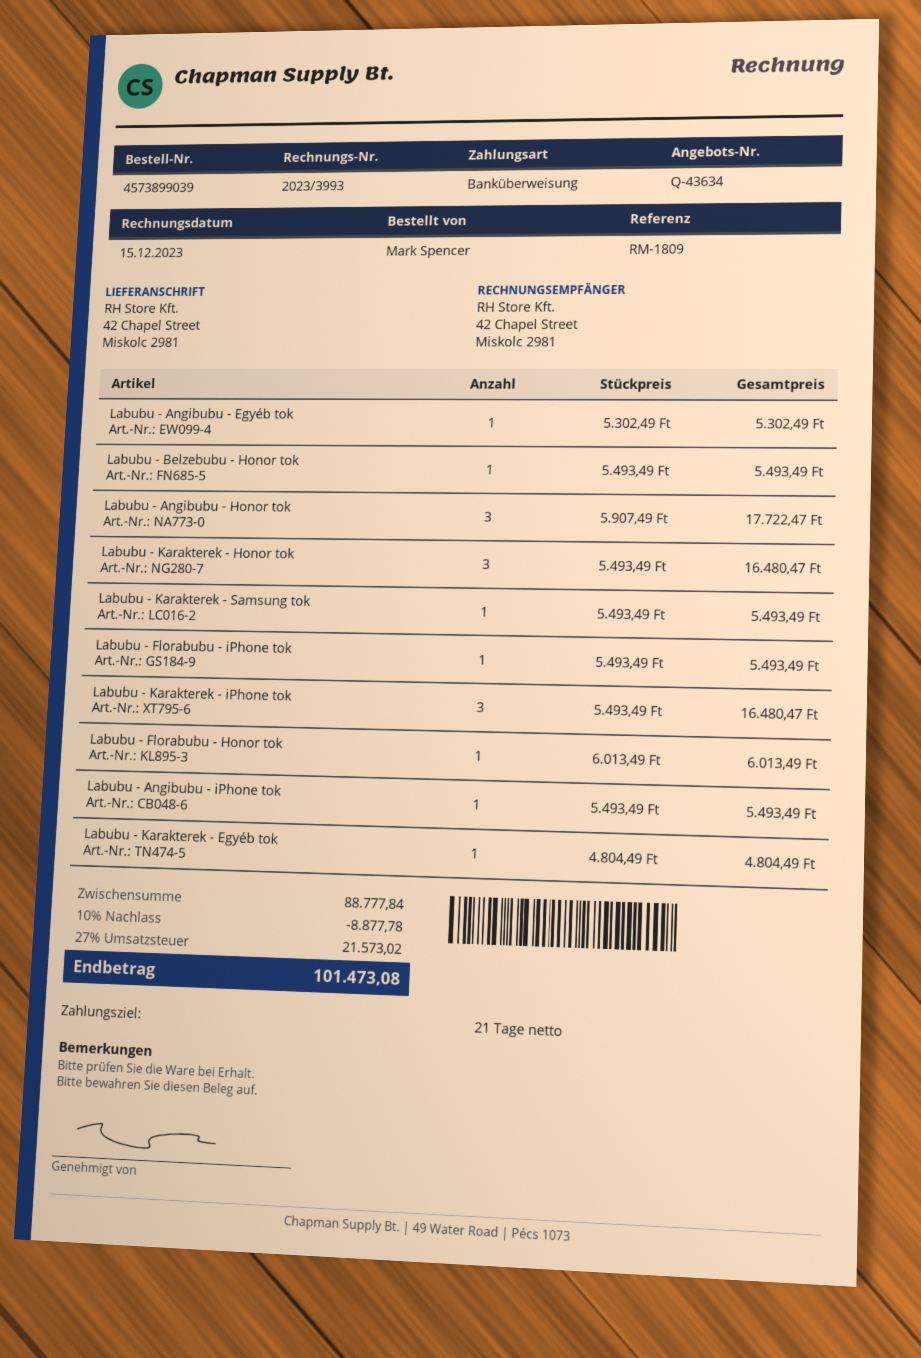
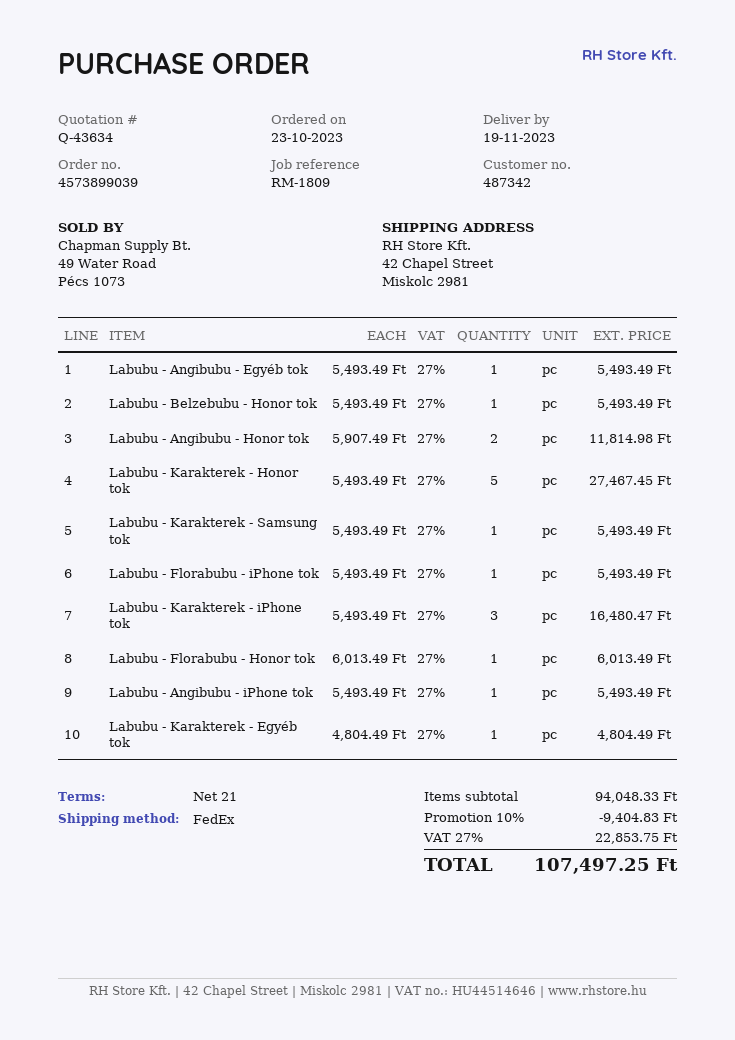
Labubu - Angibubu - Egyéb tok: 1 x 5302.49 = 5302.49 -> 1 x 5493.49 = 5493.49
Labubu - Angibubu - Honor tok: 3 x 5907.49 = 17722.47 -> 2 x 5907.49 = 11814.98
Labubu - Karakterek - Honor tok: 3 x 5493.49 = 16480.47 -> 5 x 5493.49 = 27467.45
subtotal: 88777.84 -> 94048.33
discount: 10% = 8877.78 -> 10% = 9404.83
tax: 27% = 21573.02 -> 27% = 22853.75
total: 101473.08 -> 107497.25

